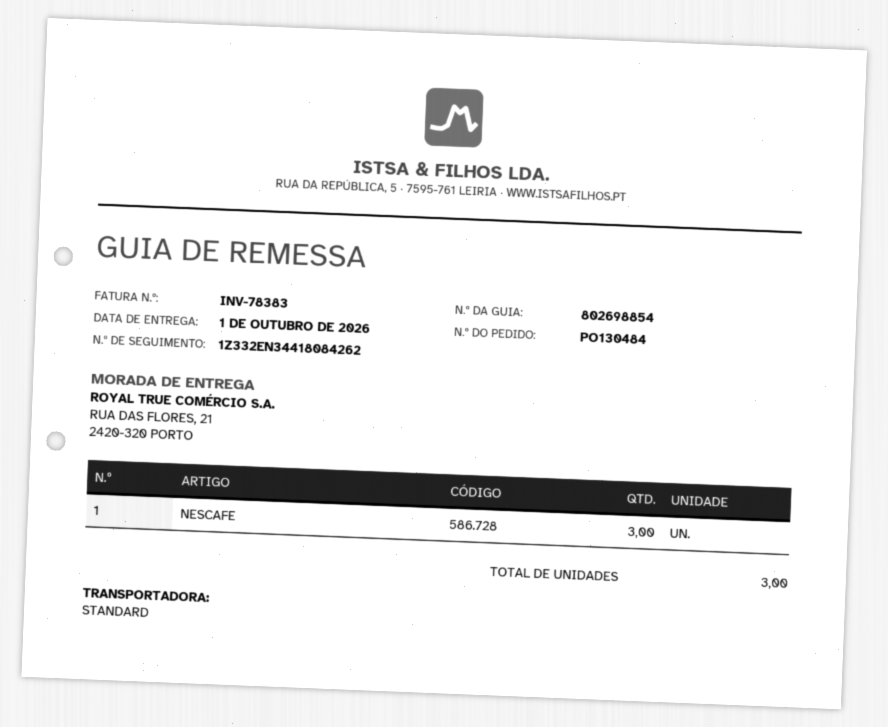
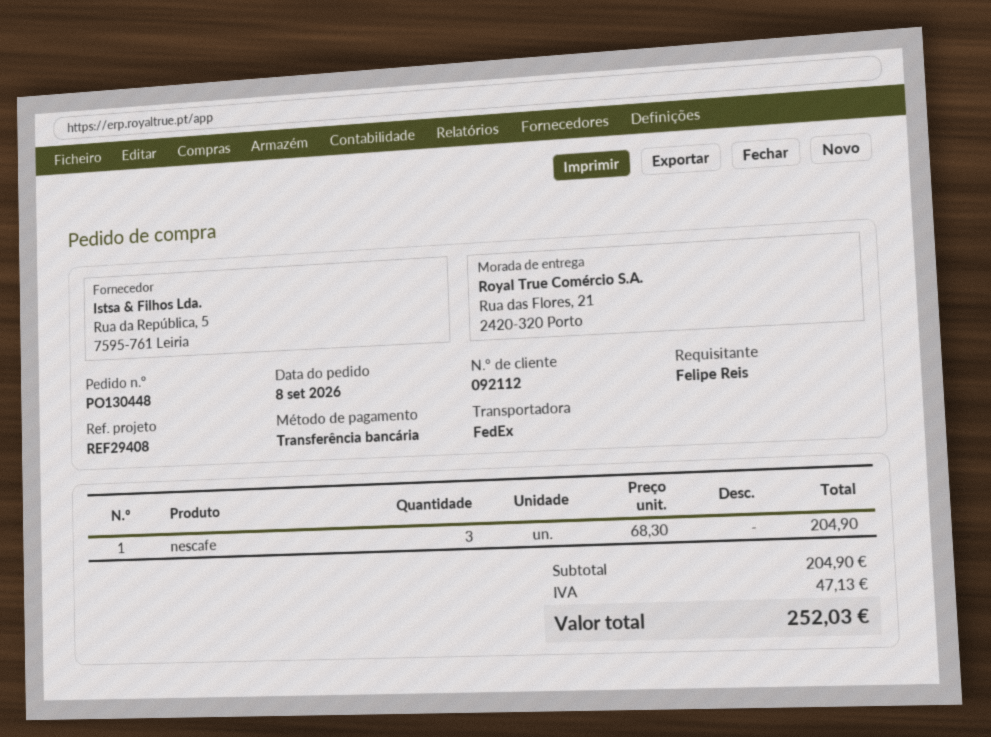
order number: PO130484 -> PO130448
shipping method: standard -> FedEx

